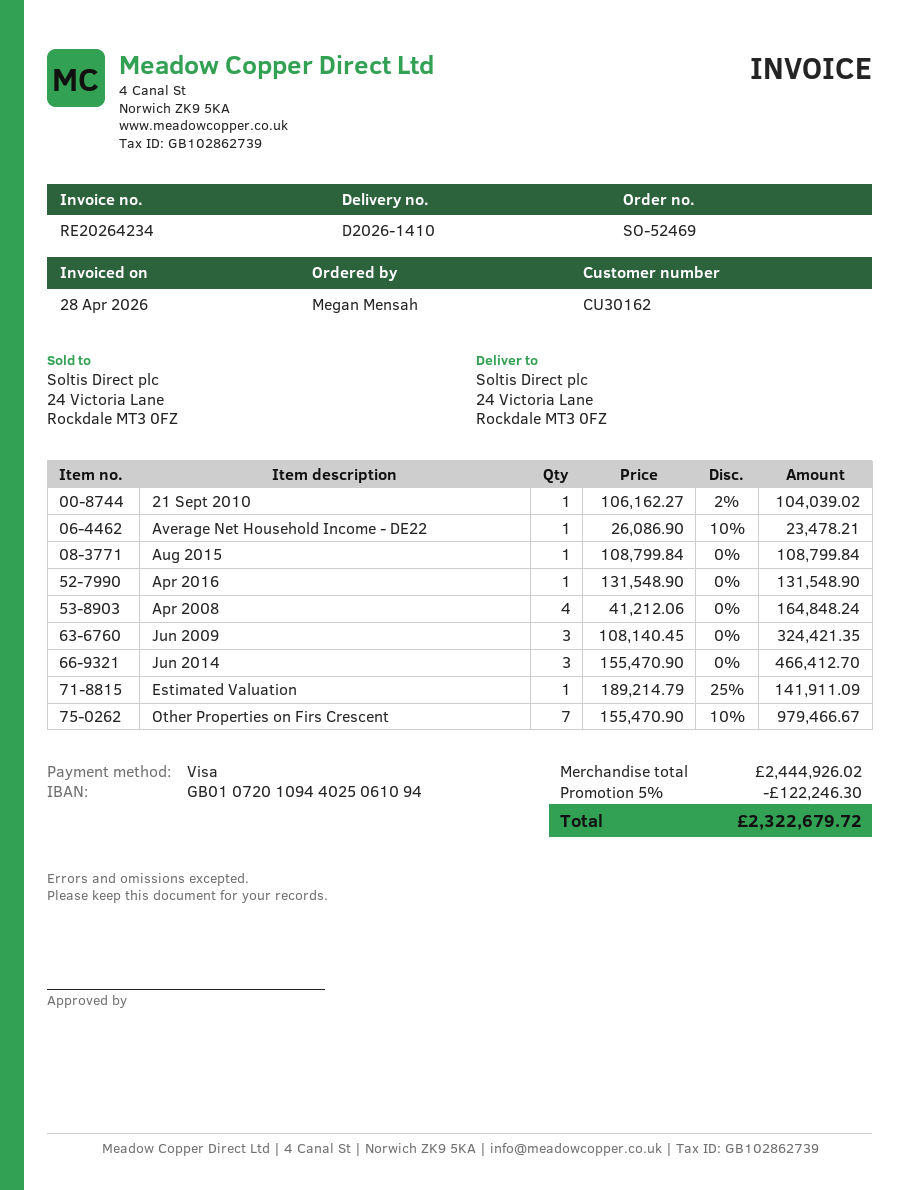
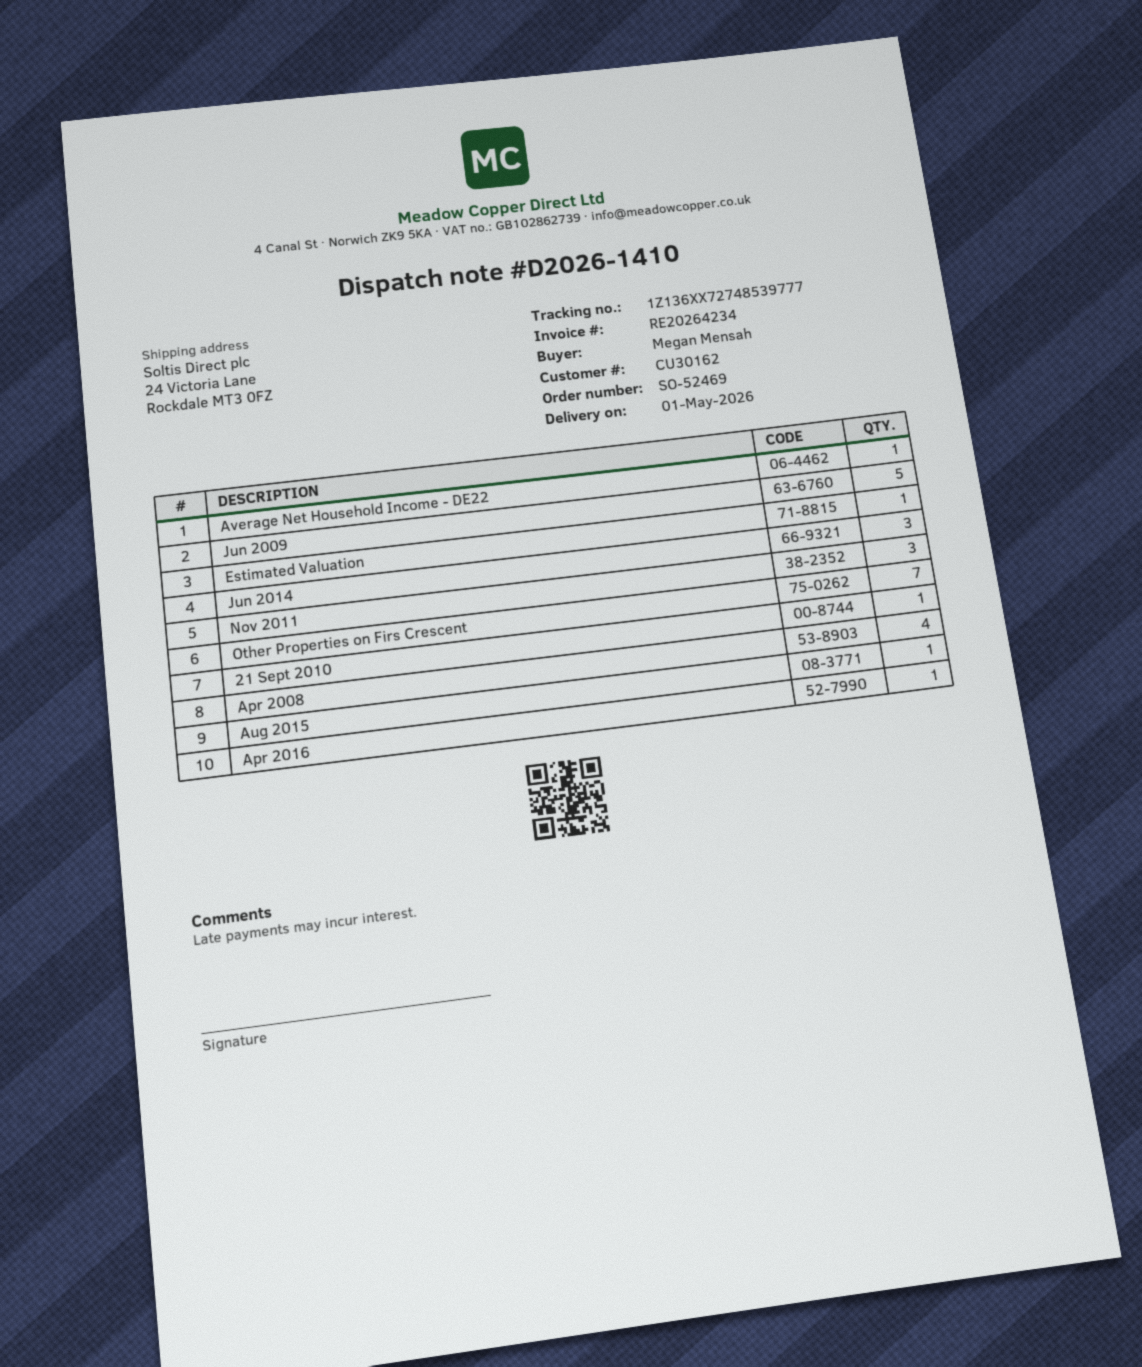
Jun 2009: 3 -> 5
Nov 2011: none -> 3

